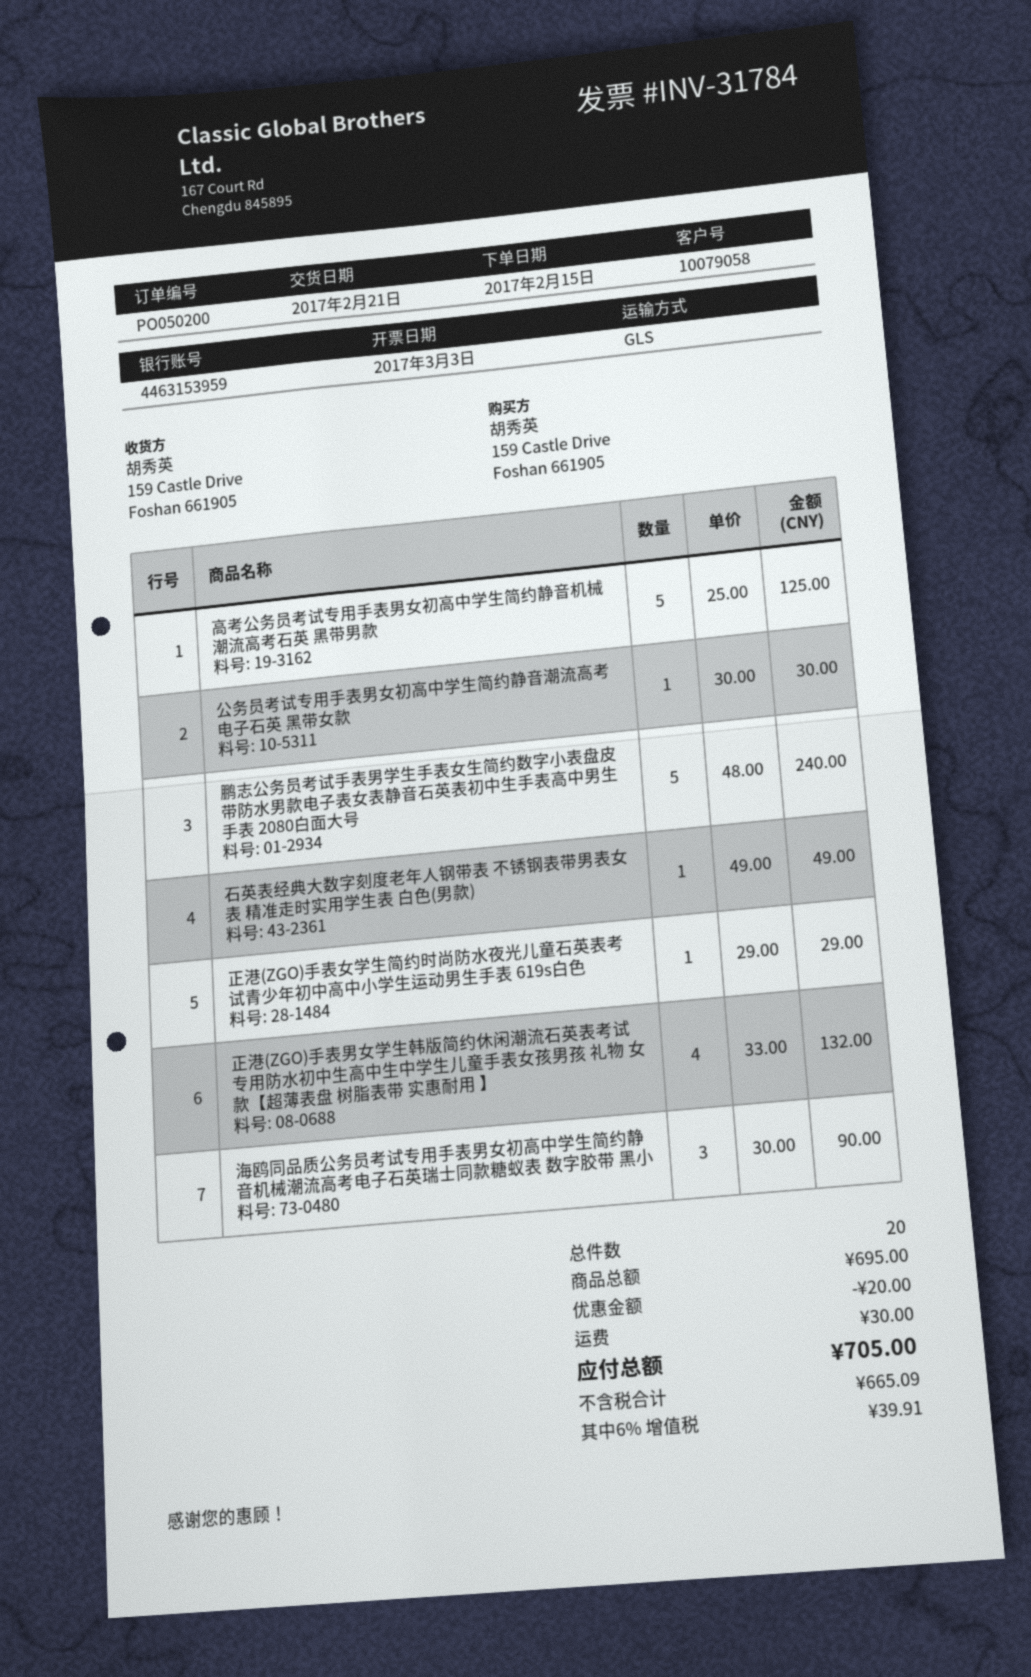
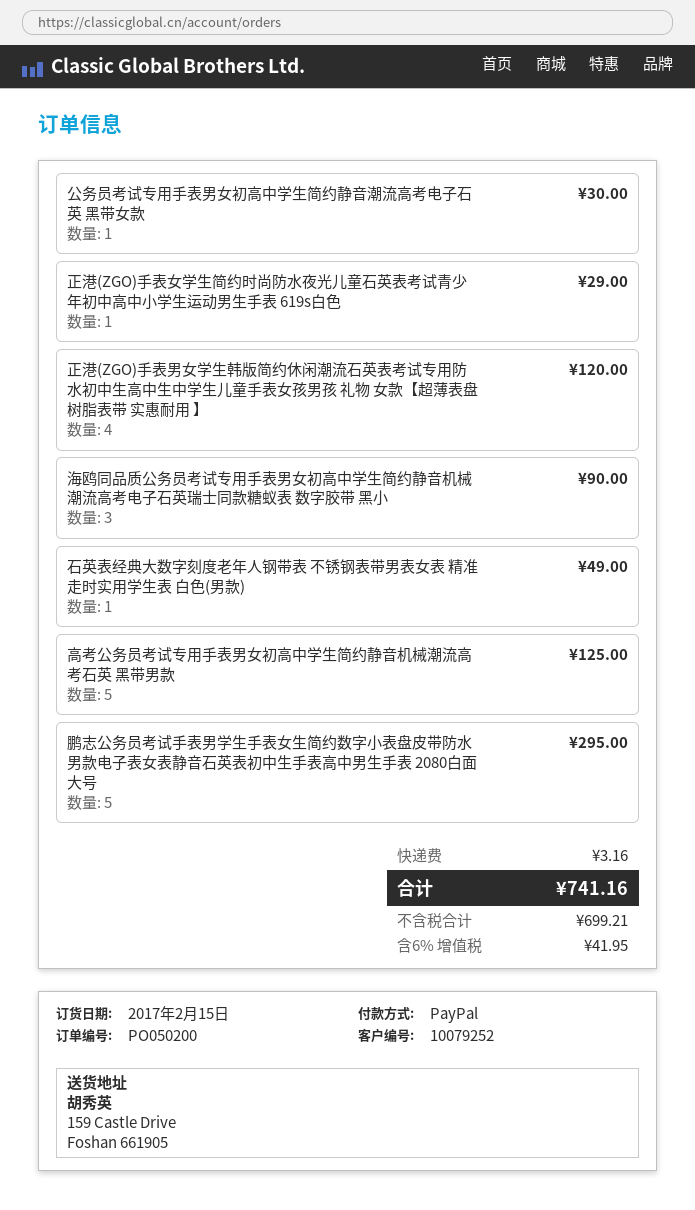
customer number: 10079058 -> 10079252
鹏志公务员考试手表男学生手表女生简约数字小表盘皮带防水男款电子表女表静音石英表初中生手表高中男生手表 2080白面大号: 5 for 240.00 -> 5 for 295.00
正港(ZGO)手表男女学生韩版简约休闲潮流石英表考试专用防水初中生高中生中学生儿童手表女孩男孩 礼物 女款【超薄表盘 树脂表带 实惠耐用 】: 4 for 132.00 -> 4 for 120.00
discount: 20.00 -> none
shipping: 30.00 -> 3.16
net: 665.09 -> 699.21
tax: 6% = 39.91 -> 6% = 41.95
total: 705.00 -> 741.16

